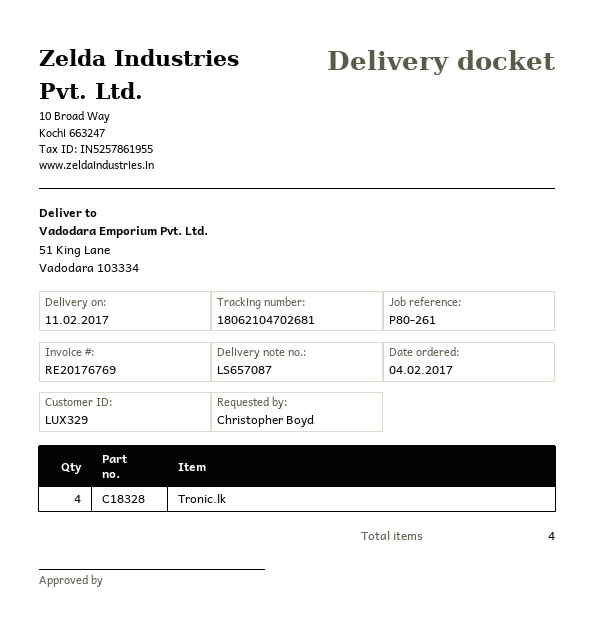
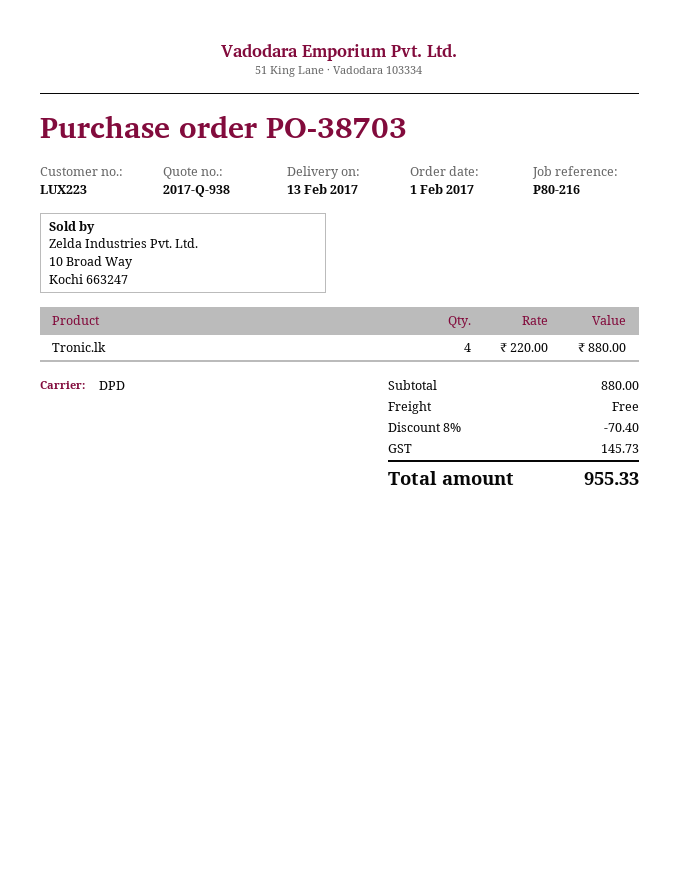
order date: 2017-02-04 -> 2017-02-01
delivery date: 2017-02-11 -> 2017-02-13
customer number: LUX329 -> LUX223
reference: P80-261 -> P80-216

